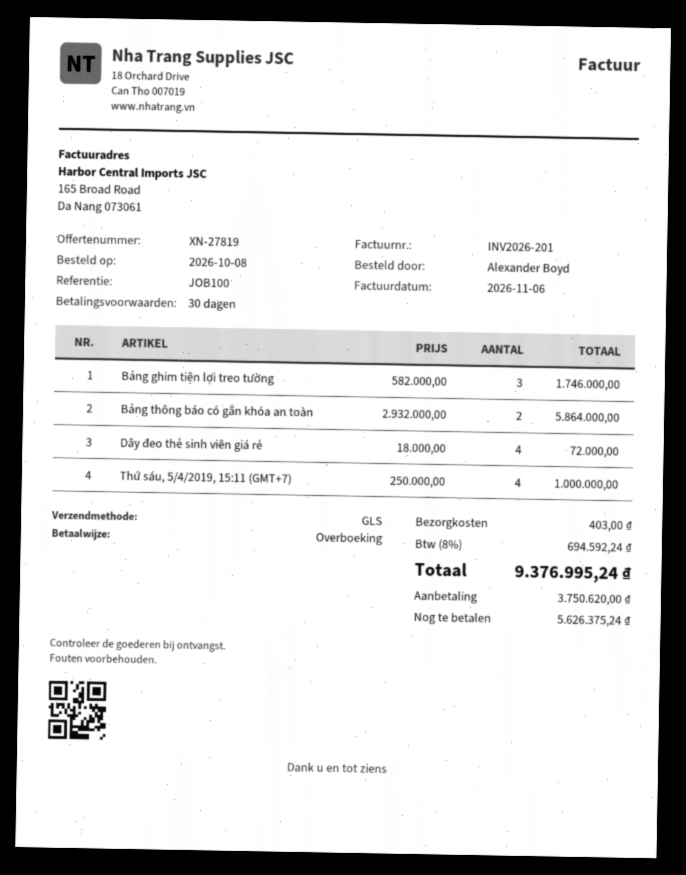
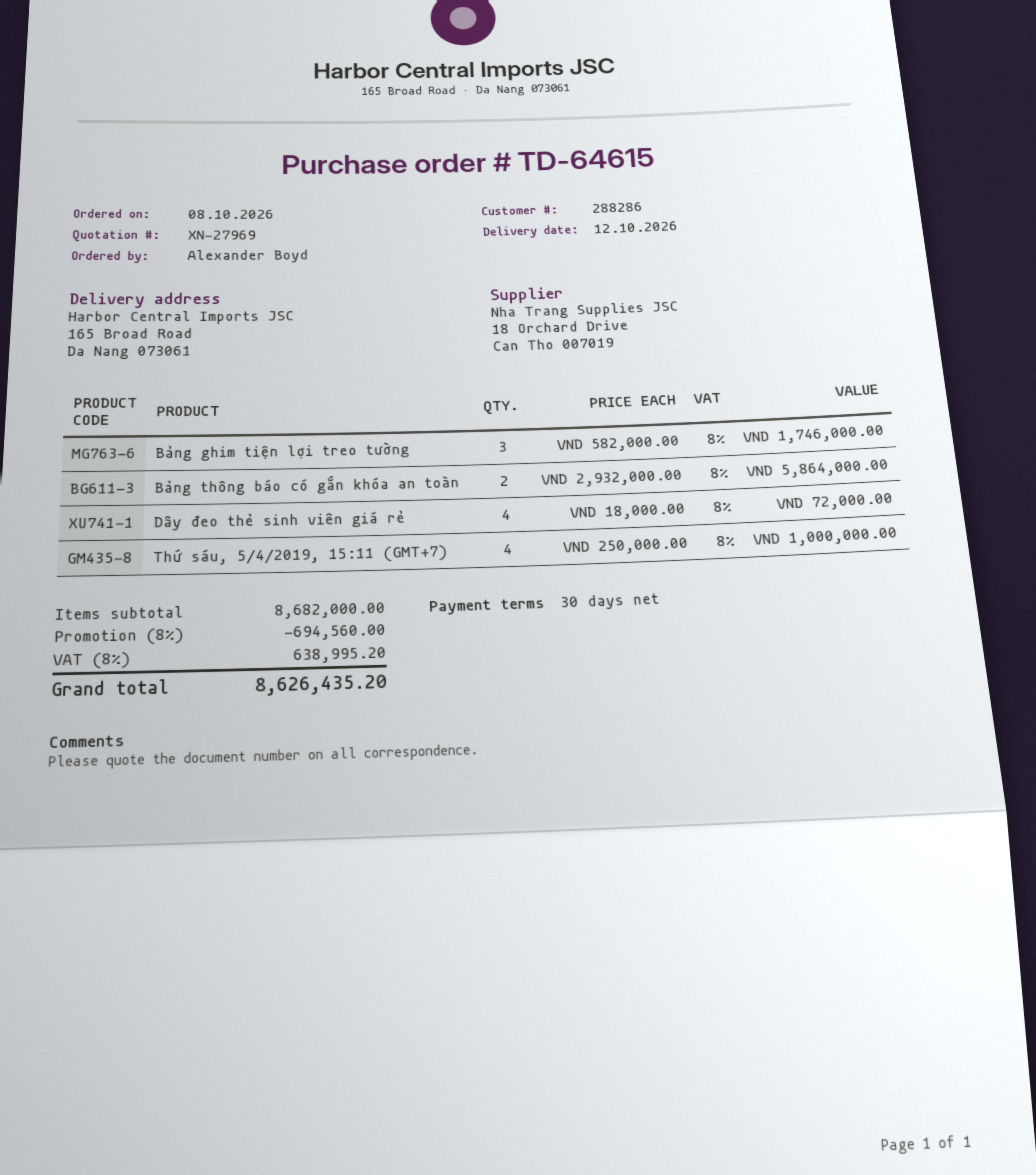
quote number: XN-27819 -> XN-27969
discount: none -> 8% = 694560.00
shipping: 403.00 -> none
tax: 8% = 694592.24 -> 8% = 638995.20
total: 9376995.24 -> 8626435.20

